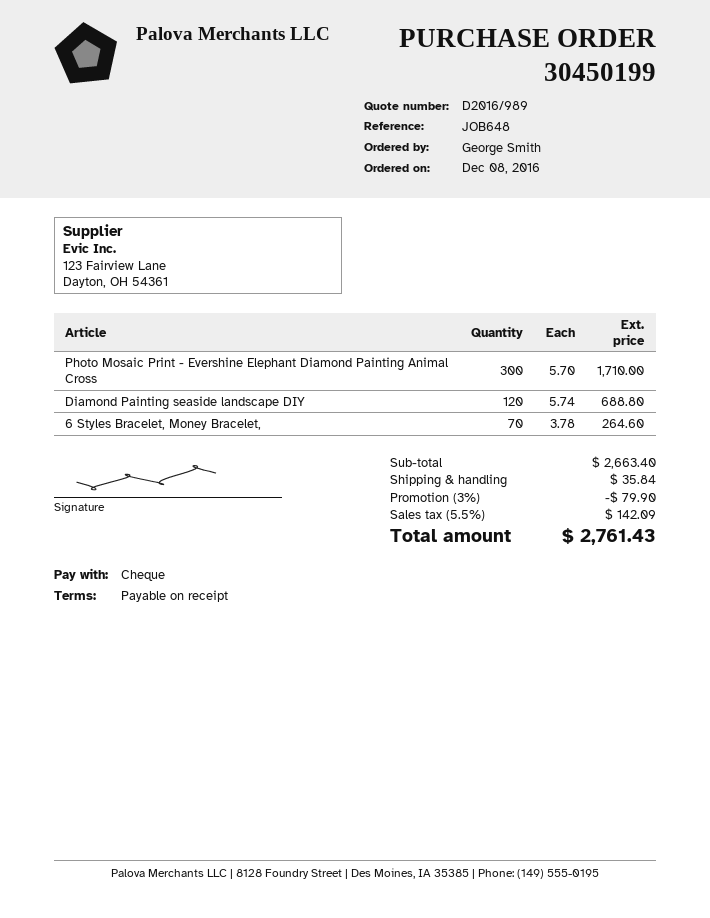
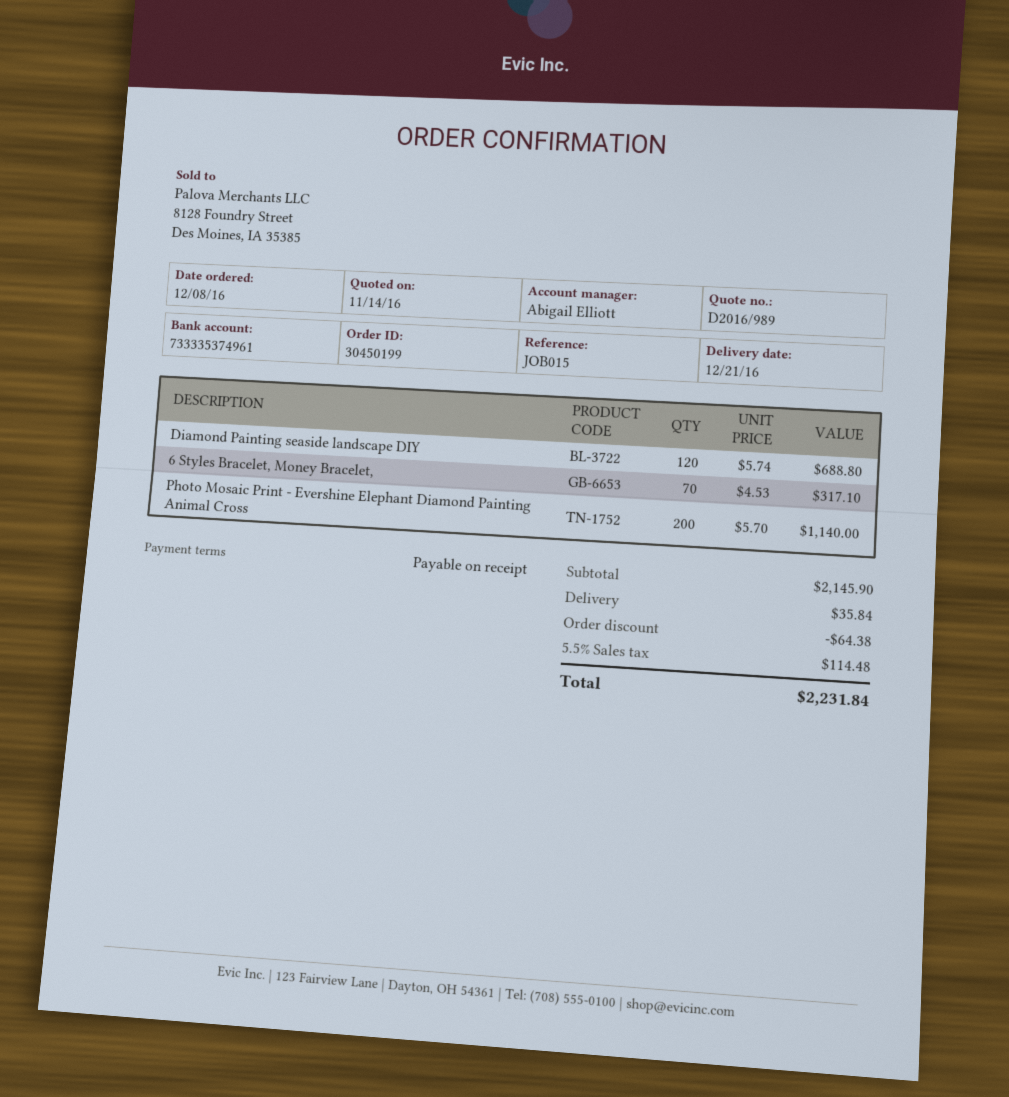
reference: JOB648 -> JOB015
Photo Mosaic Print - Evershine Elephant Diamond Painting Animal Cross: 300 x 5.70 = 1710.00 -> 200 x 5.70 = 1140.00
6 Styles Bracelet, Money Bracelet,: 70 x 3.78 = 264.60 -> 70 x 4.53 = 317.10
subtotal: 2663.40 -> 2145.90
discount: 79.90 -> 64.38
tax: 5.5% = 142.09 -> 5.5% = 114.48
total: 2761.43 -> 2231.84

